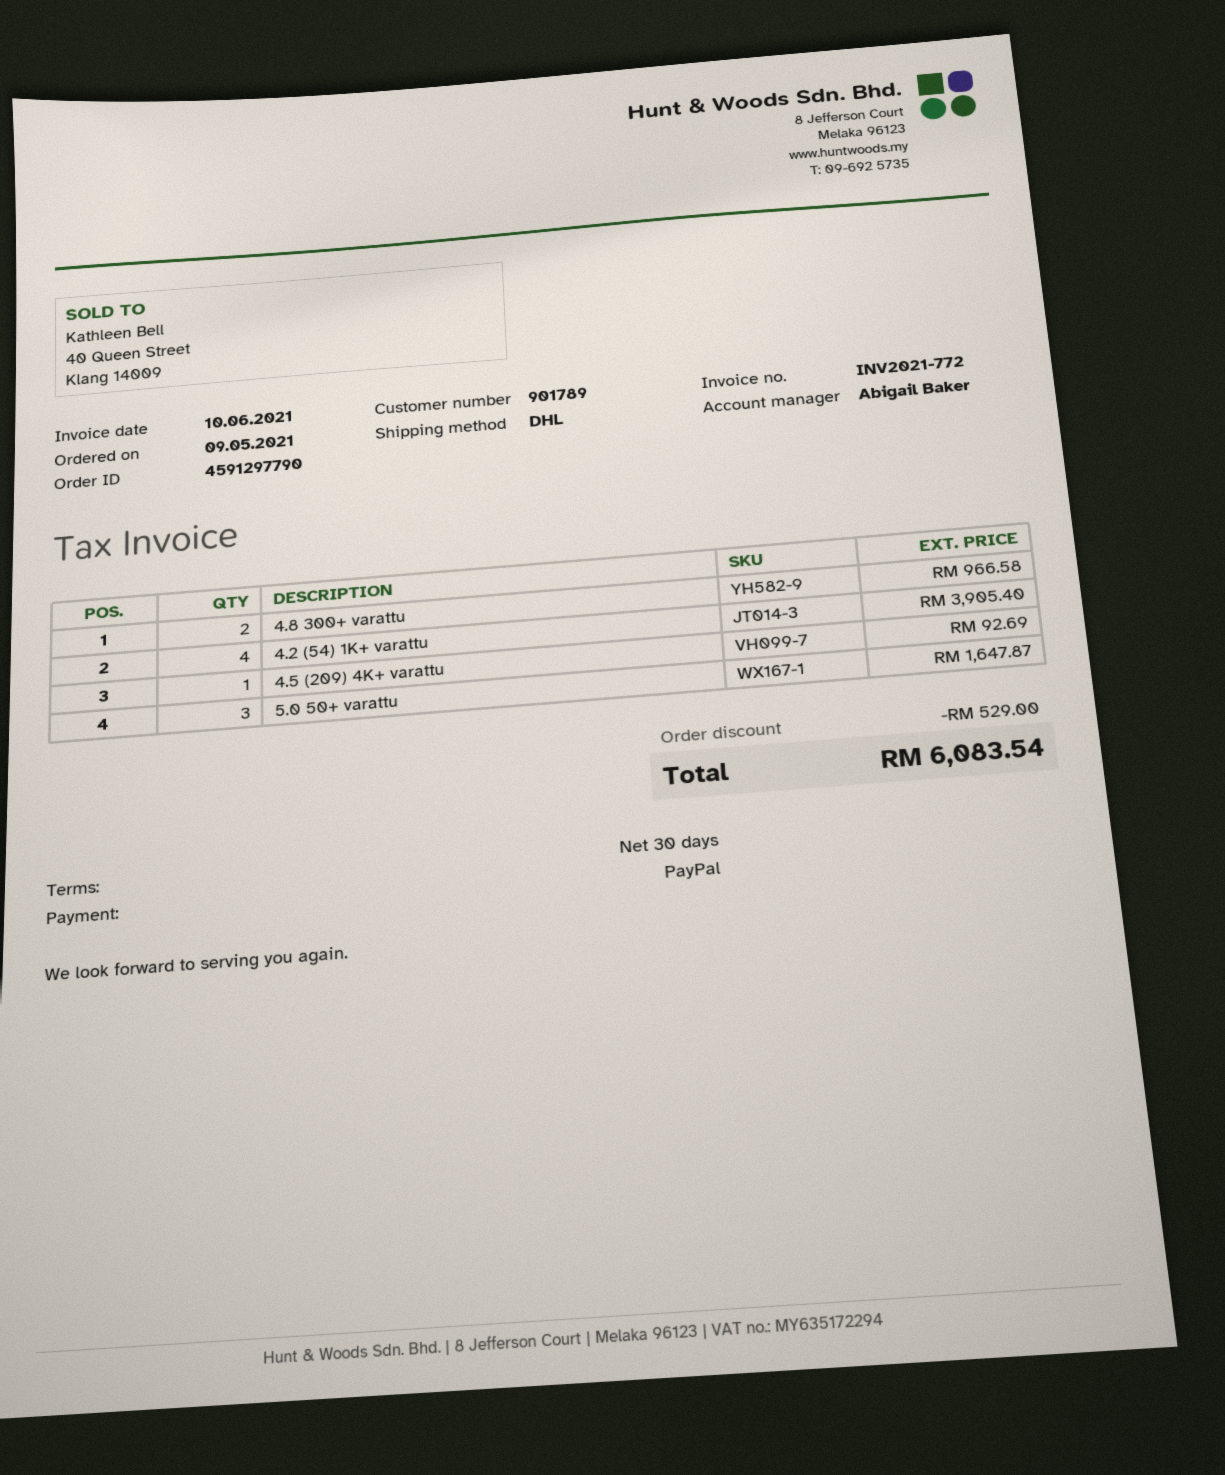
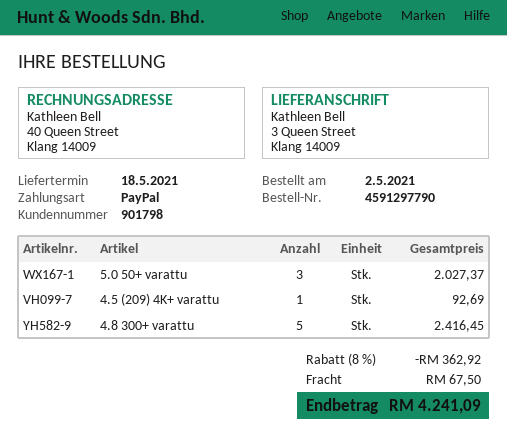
order date: 2021-05-09 -> 2021-05-02
customer number: 901789 -> 901798
4.8 300+ varattu: 2 for 966.58 -> 5 for 2416.45
4.2 (54) 1K+ varattu: 4 for 3905.40 -> none
5.0 50+ varattu: 3 for 1647.87 -> 3 for 2027.37
discount: 529.00 -> 362.92
shipping: none -> 67.50
total: 6083.54 -> 4241.09

